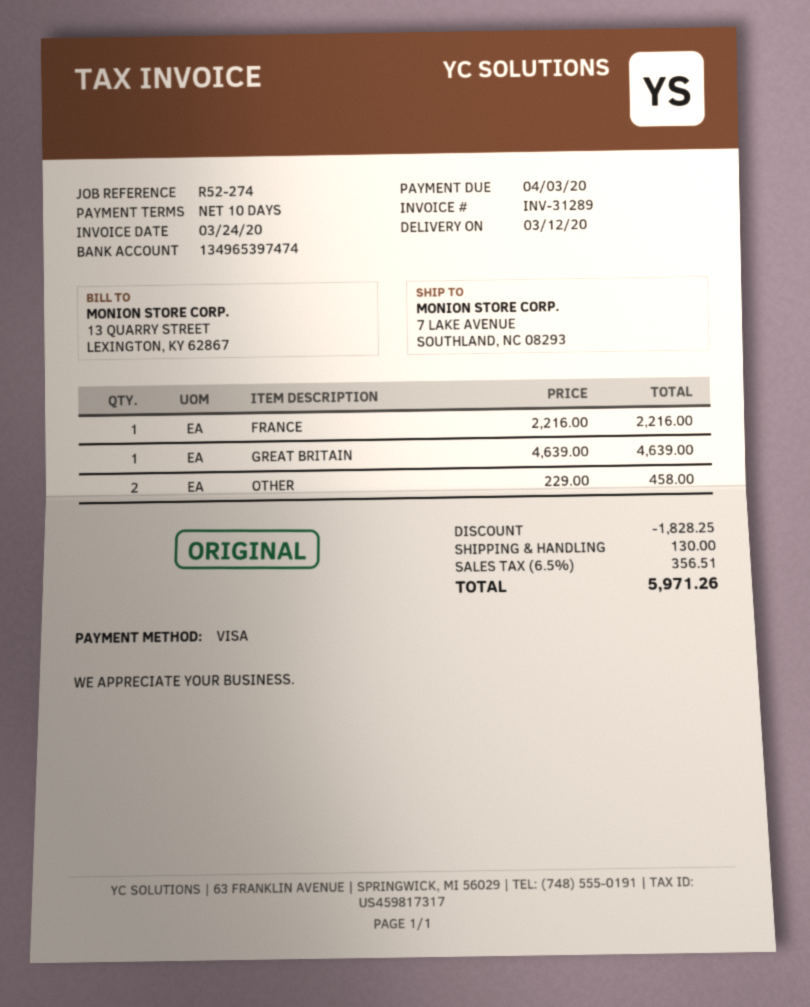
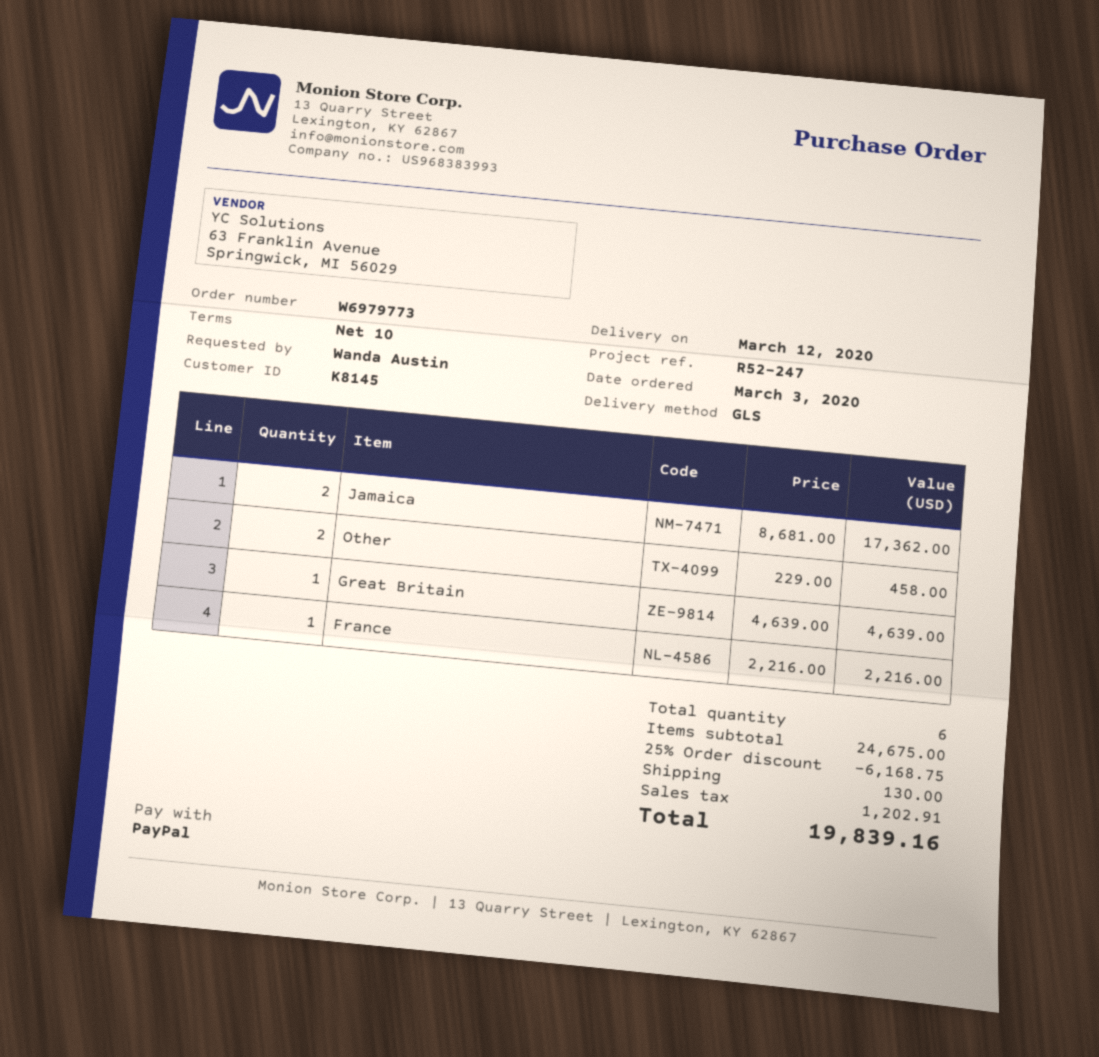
reference: R52-274 -> R52-247
payment method: Visa -> PayPal
Jamaica: none -> 2 x 8681.00 = 17362.00
discount: 1828.25 -> 6168.75
tax: 356.51 -> 1202.91
total: 5971.26 -> 19839.16

